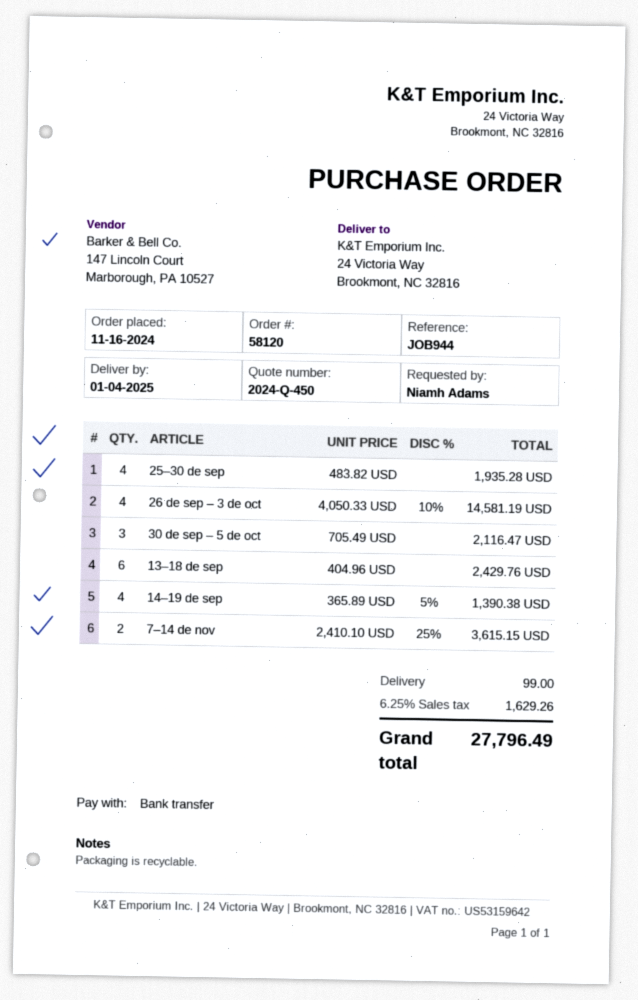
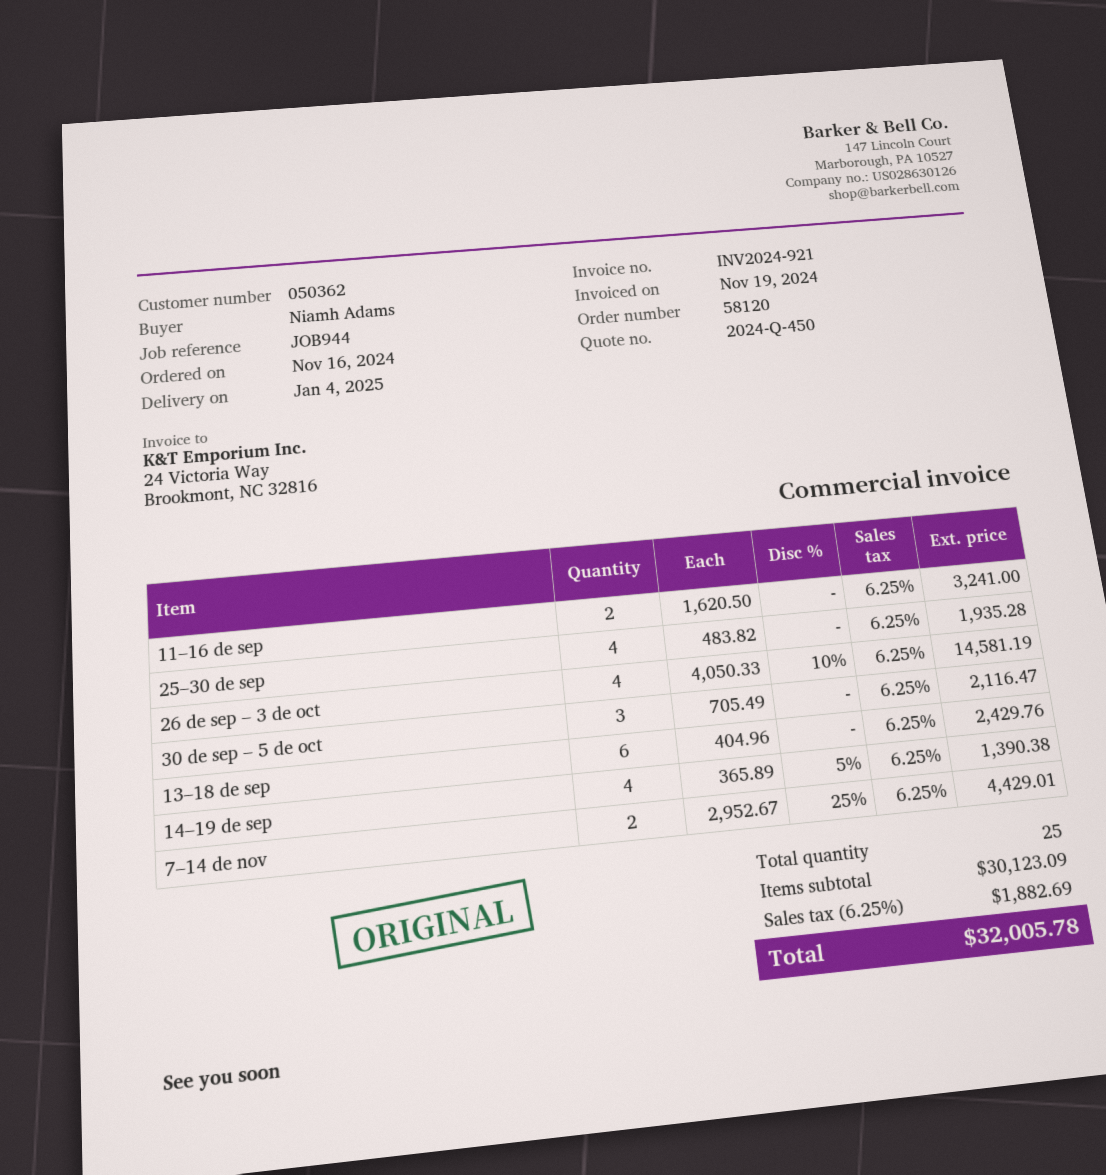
7–14 de nov: 2 x 2410.10 - 25% = 3615.15 -> 2 x 2952.67 - 25% = 4429.01
11–16 de sep: none -> 2 x 1620.50 = 3241.00
shipping: 99.00 -> none
tax: 6.25% = 1629.26 -> 6.25% = 1882.69
total: 27796.49 -> 32005.78

